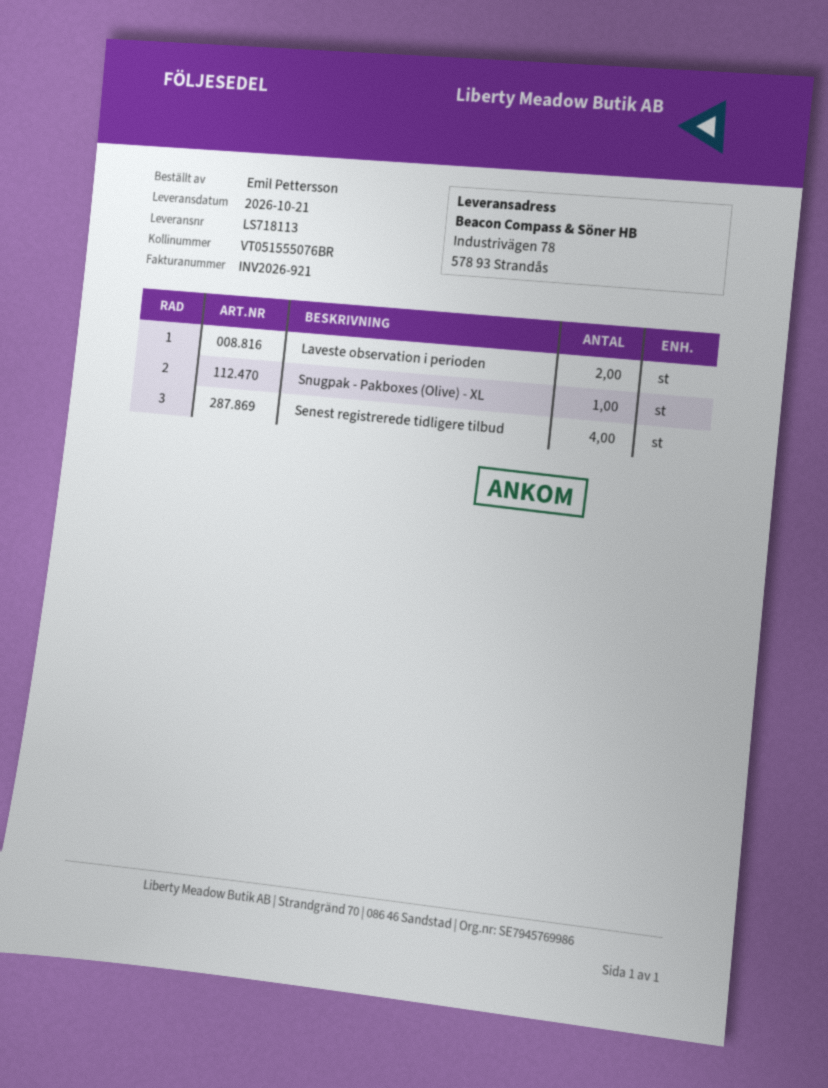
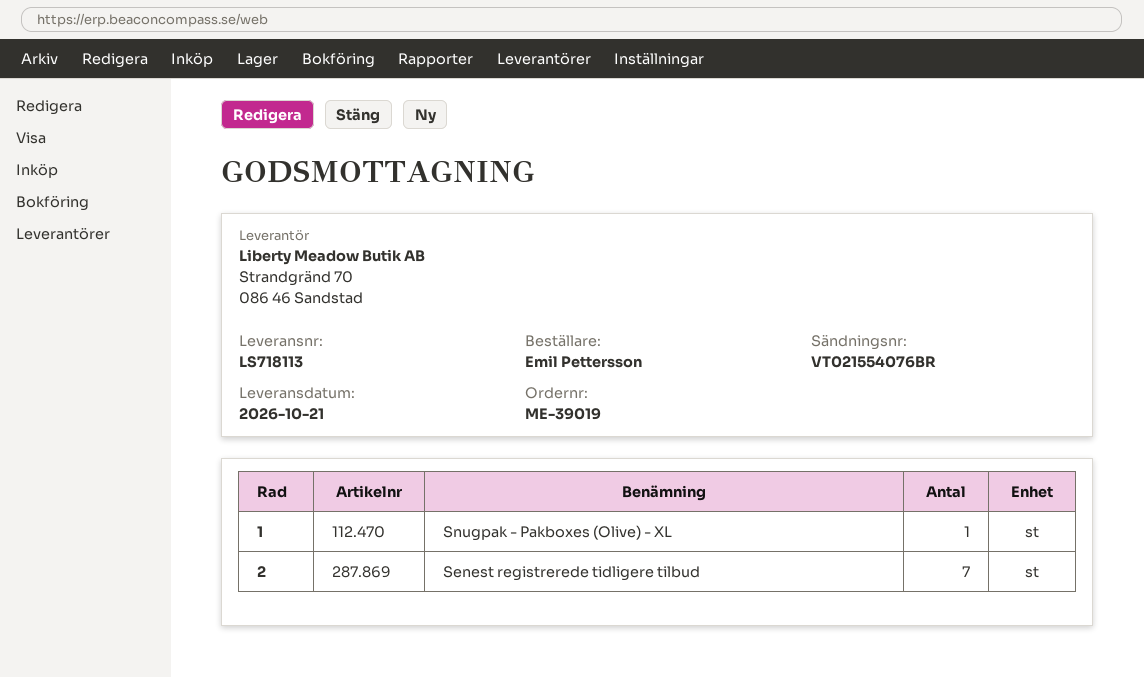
tracking number: VT051555076BR -> VT021554076BR
Laveste observation i perioden: 2 -> none
Senest registrerede tidligere tilbud: 4 -> 7

